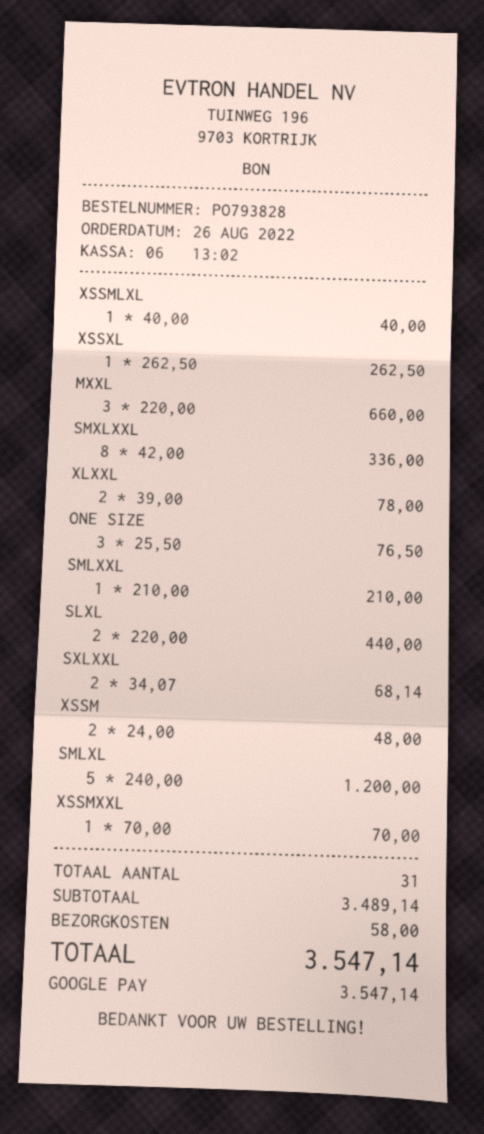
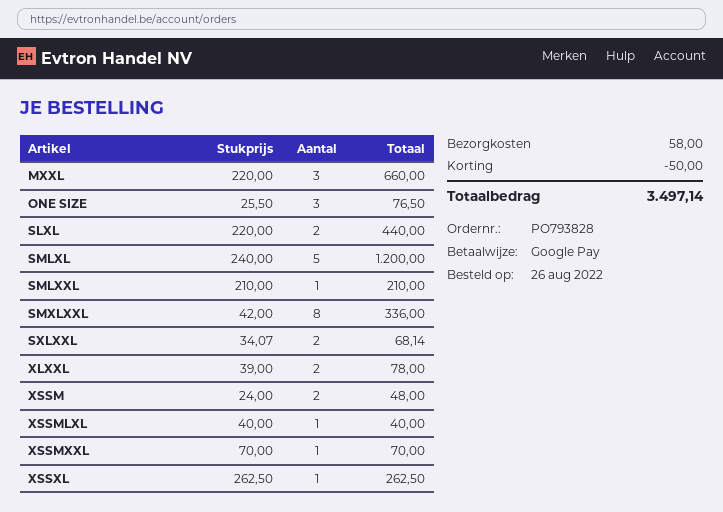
discount: none -> 50.00
total: 3547.14 -> 3497.14

